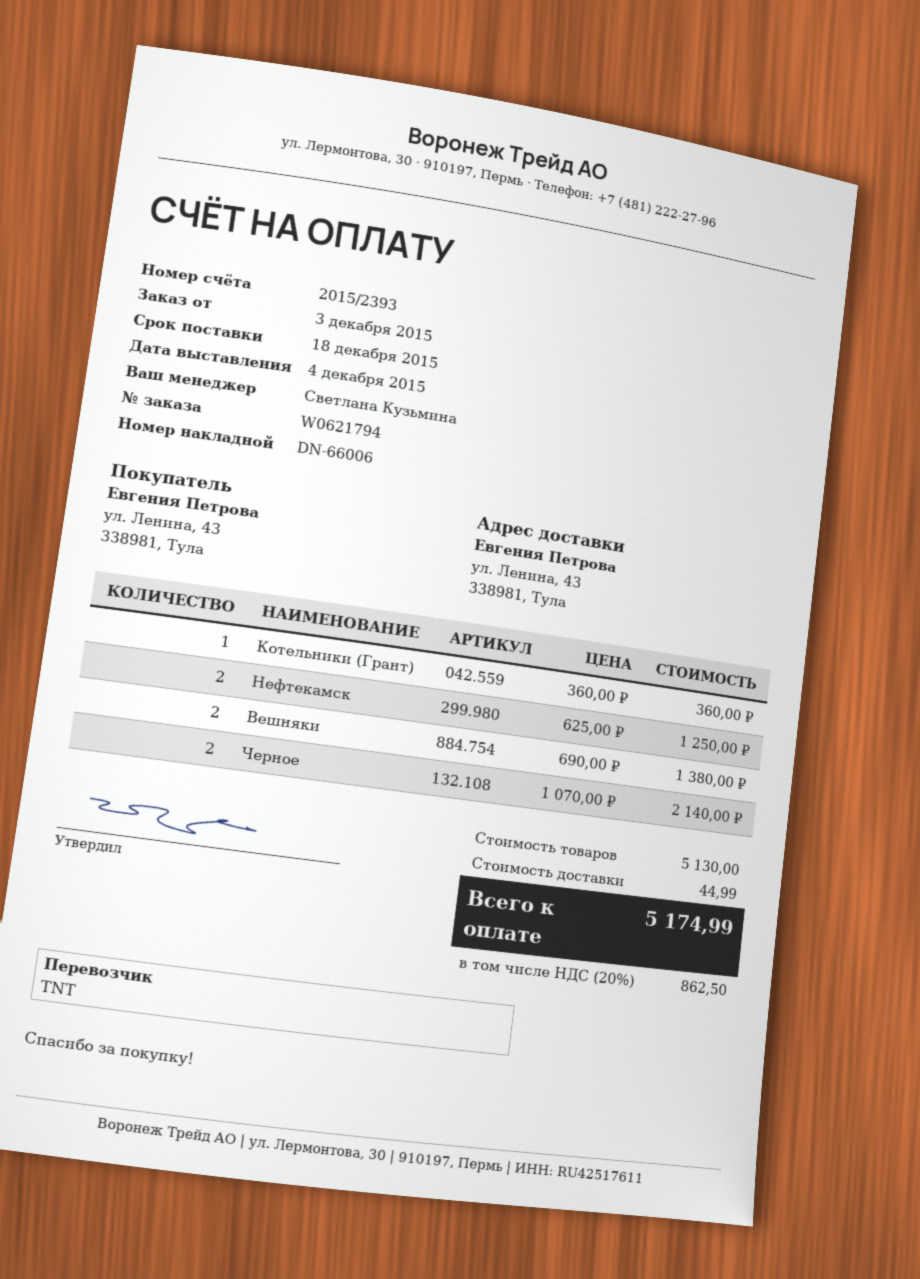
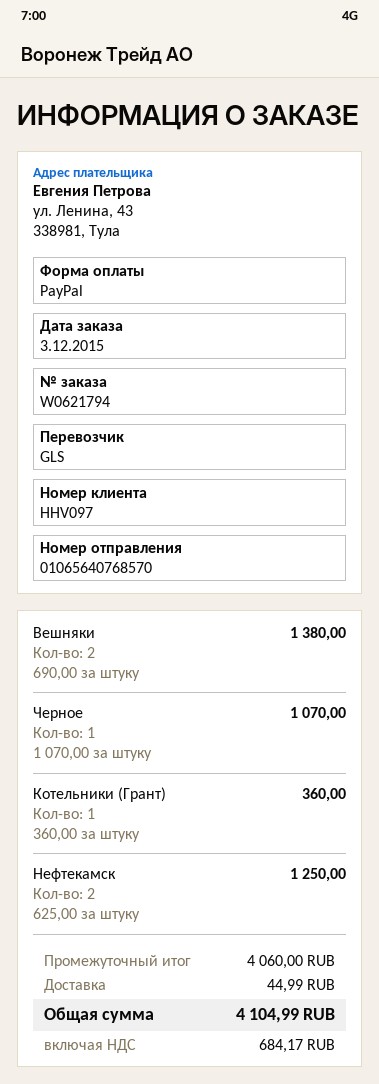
shipping method: TNT -> GLS
Черное: 2 x 1070.00 = 2140.00 -> 1 x 1070.00 = 1070.00
subtotal: 5130.00 -> 4060.00
tax: 862.50 -> 684.17
total: 5174.99 -> 4104.99

